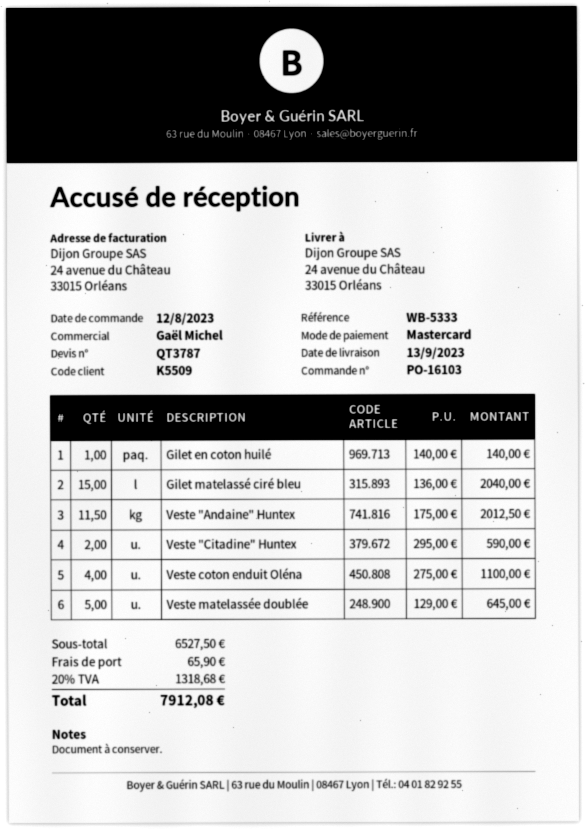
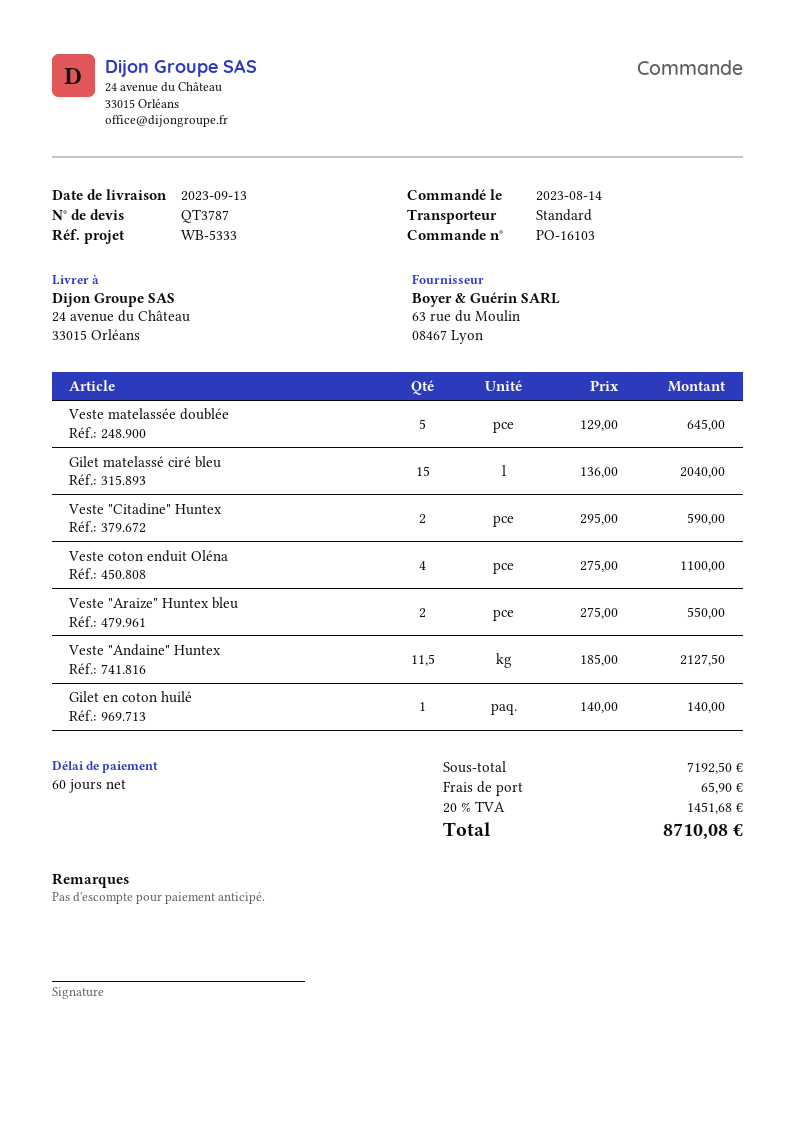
order date: 2023-08-12 -> 2023-08-14
Veste "Andaine" Huntex: 11.5 x 175.00 = 2012.50 -> 11.5 x 185.00 = 2127.50
Veste "Araize" Huntex bleu: none -> 2 x 275.00 = 550.00
subtotal: 6527.50 -> 7192.50
tax: 20% = 1318.68 -> 20% = 1451.68
total: 7912.08 -> 8710.08

